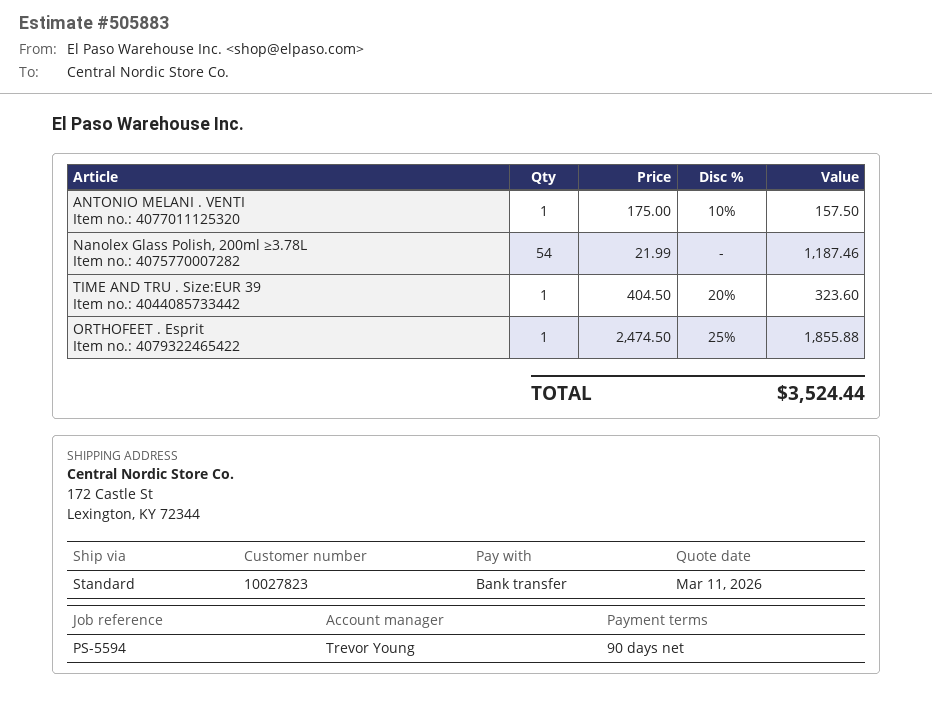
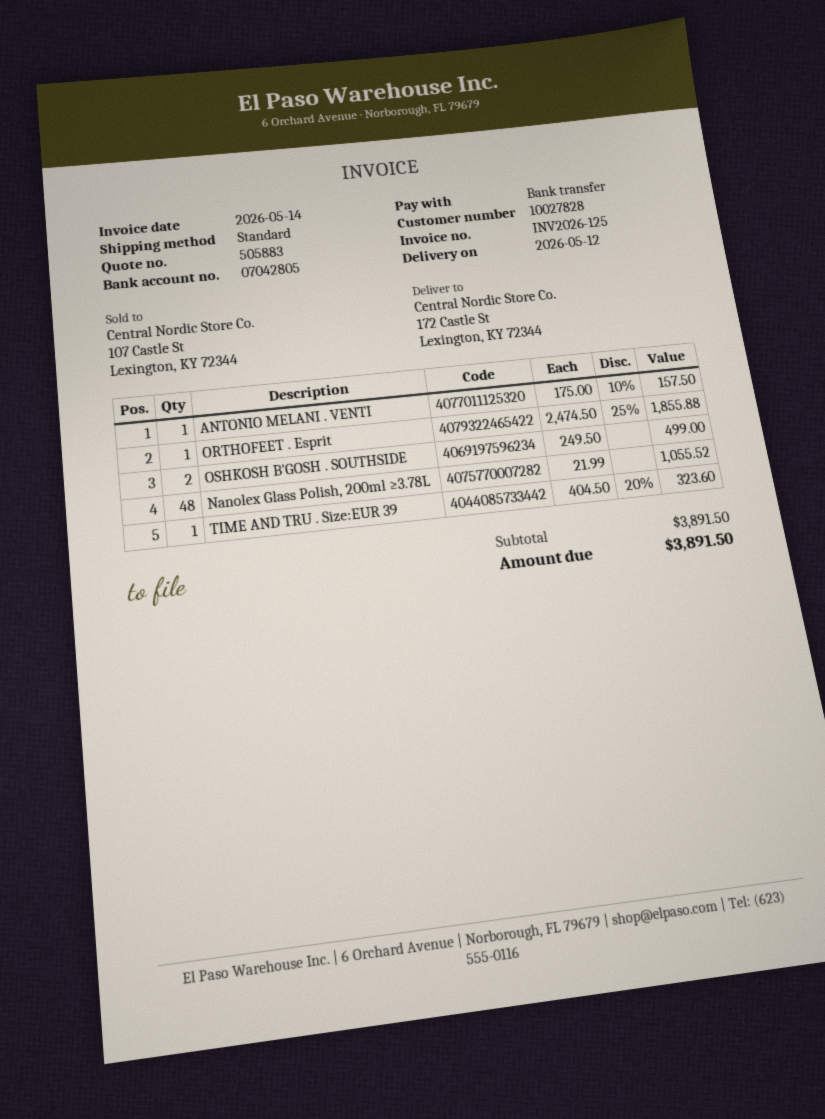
customer number: 10027823 -> 10027828
Nanolex Glass Polish, 200ml ≥3.78L: 54 x 21.99 = 1187.46 -> 48 x 21.99 = 1055.52
OSHKOSH B'GOSH . SOUTHSIDE: none -> 2 x 249.50 = 499.00
total: 3524.44 -> 3891.50

